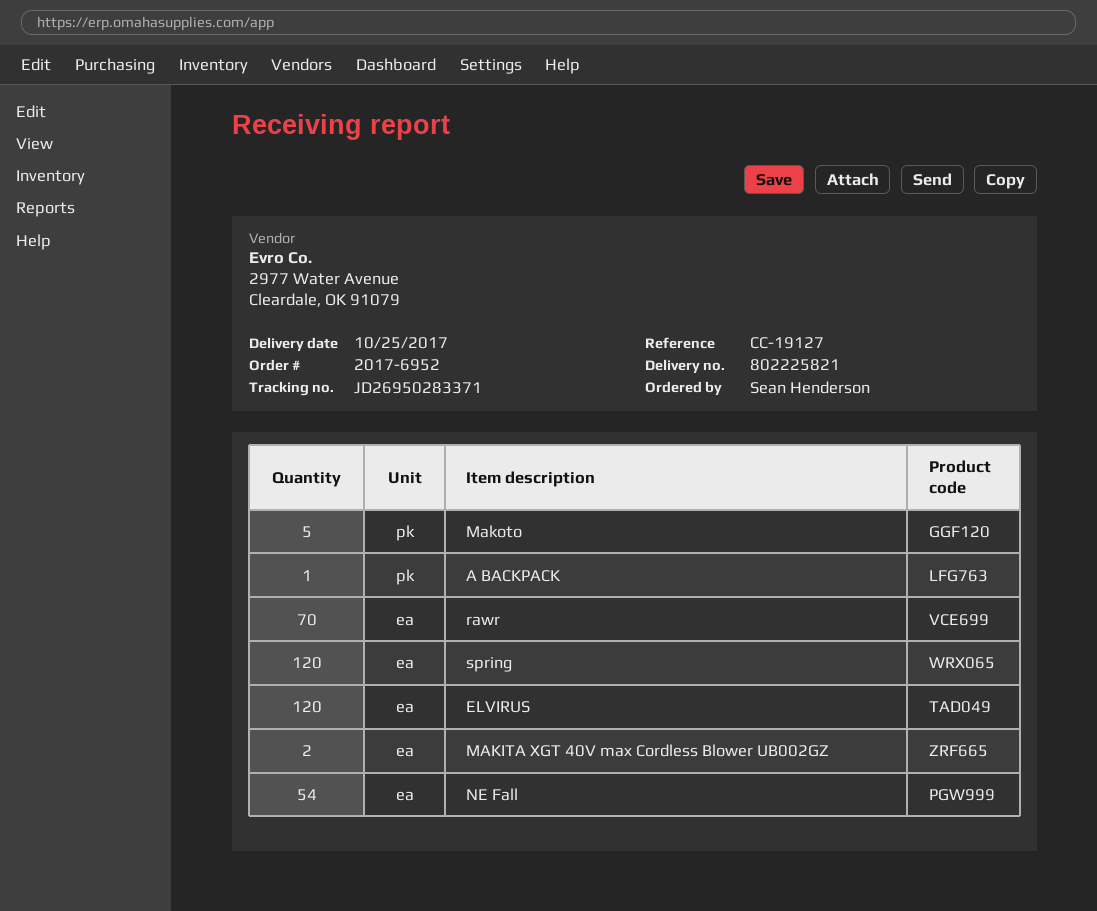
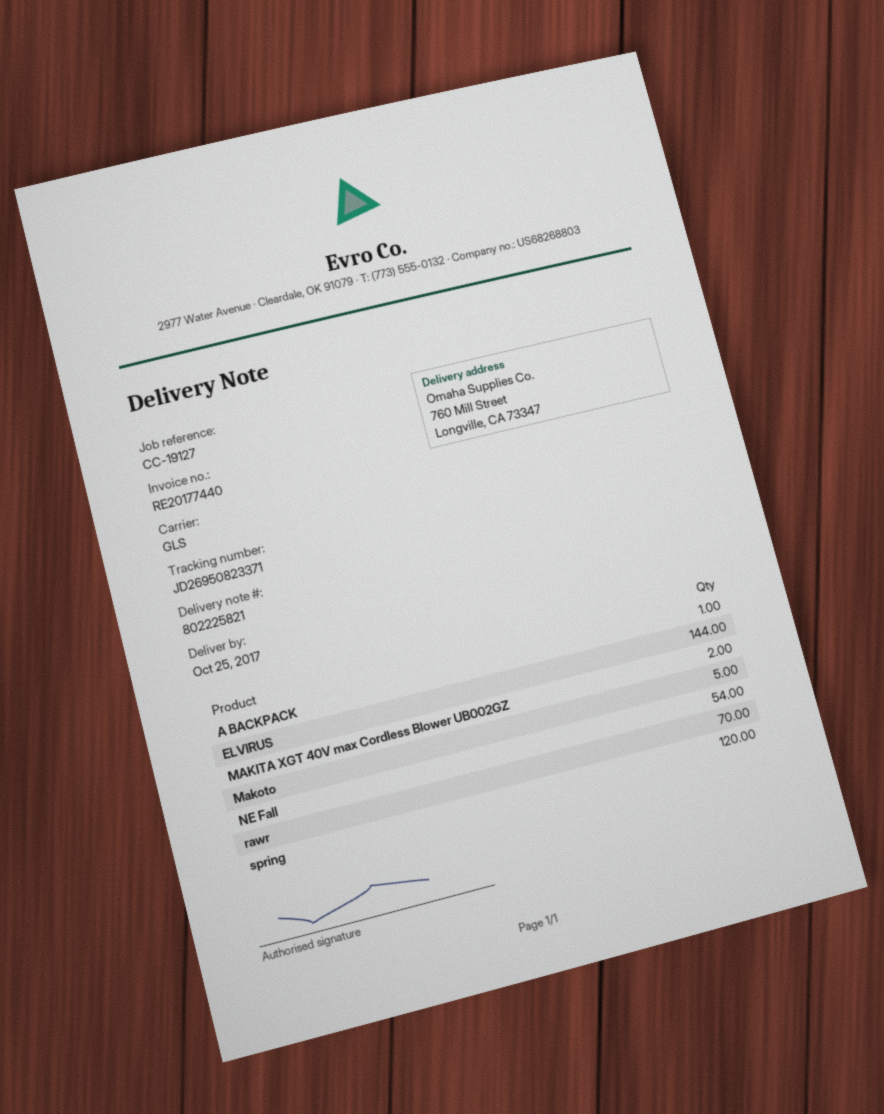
tracking number: JD26950283371 -> JD26950823371
ELVIRUS: 120 -> 144

